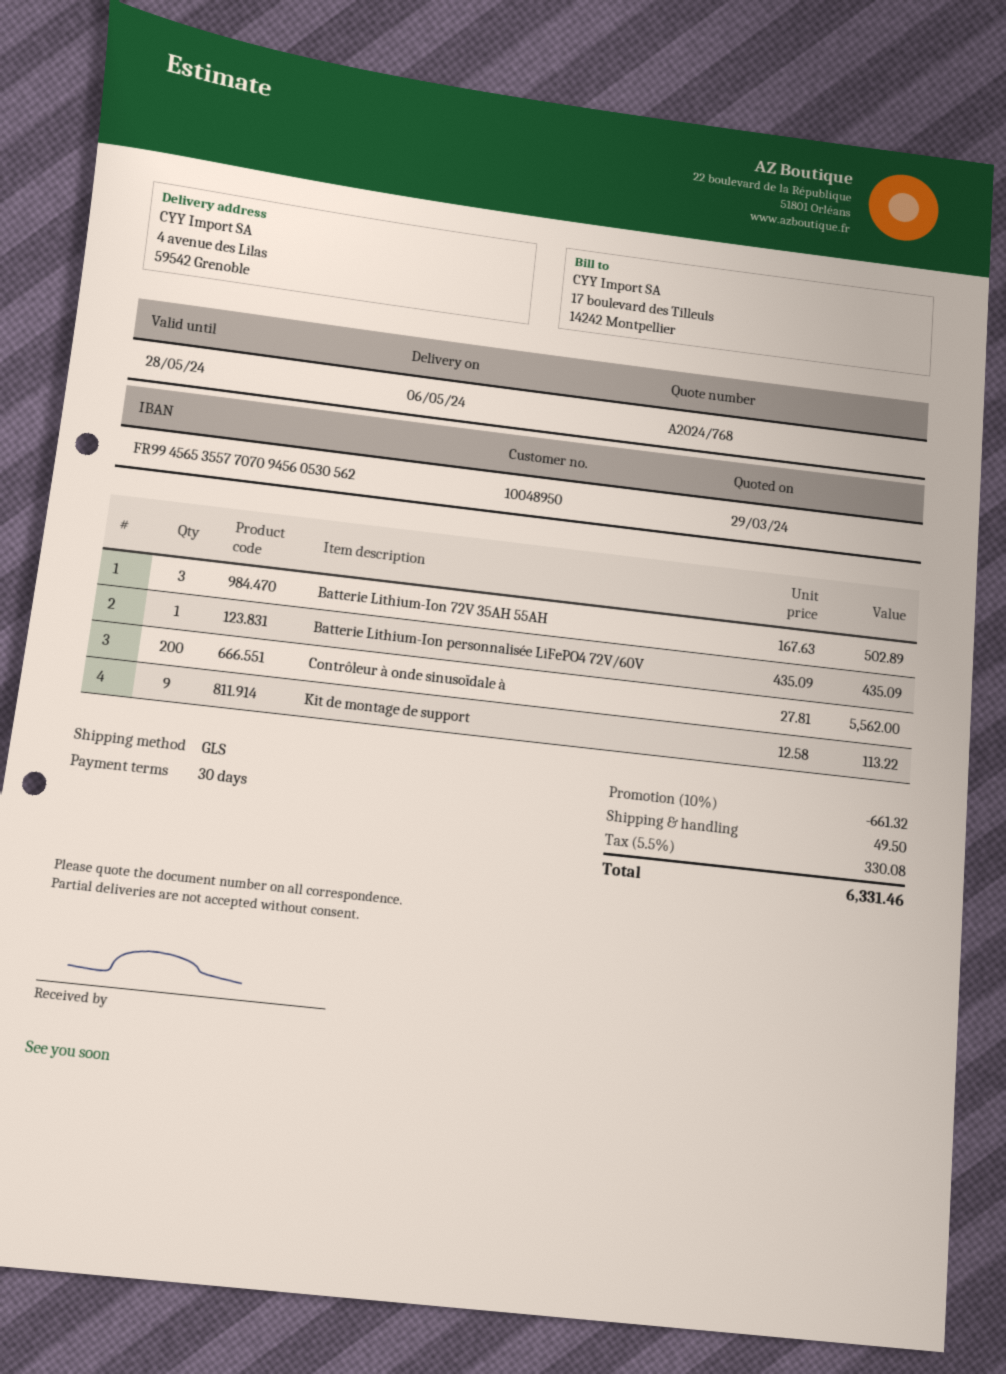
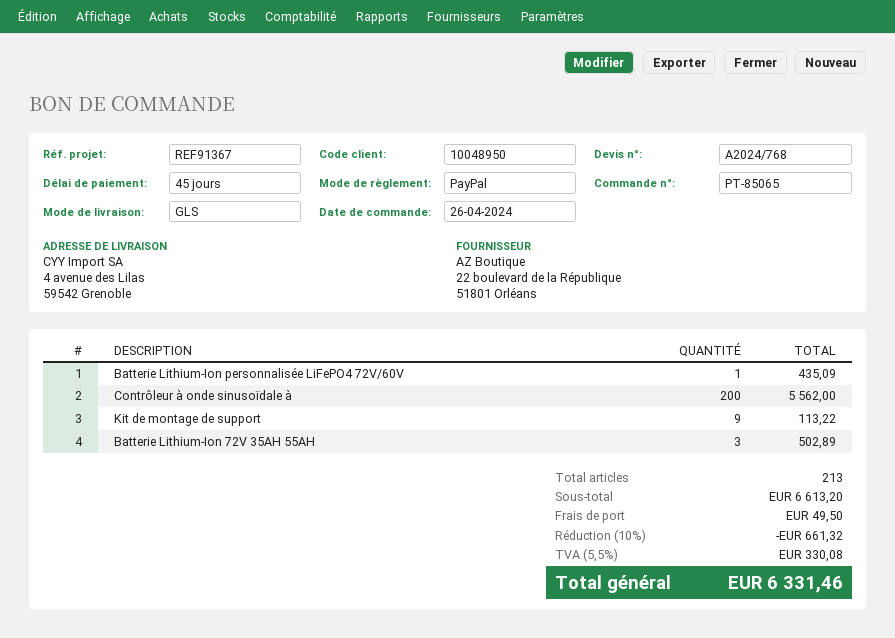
payment terms: 30 days -> 45 days

